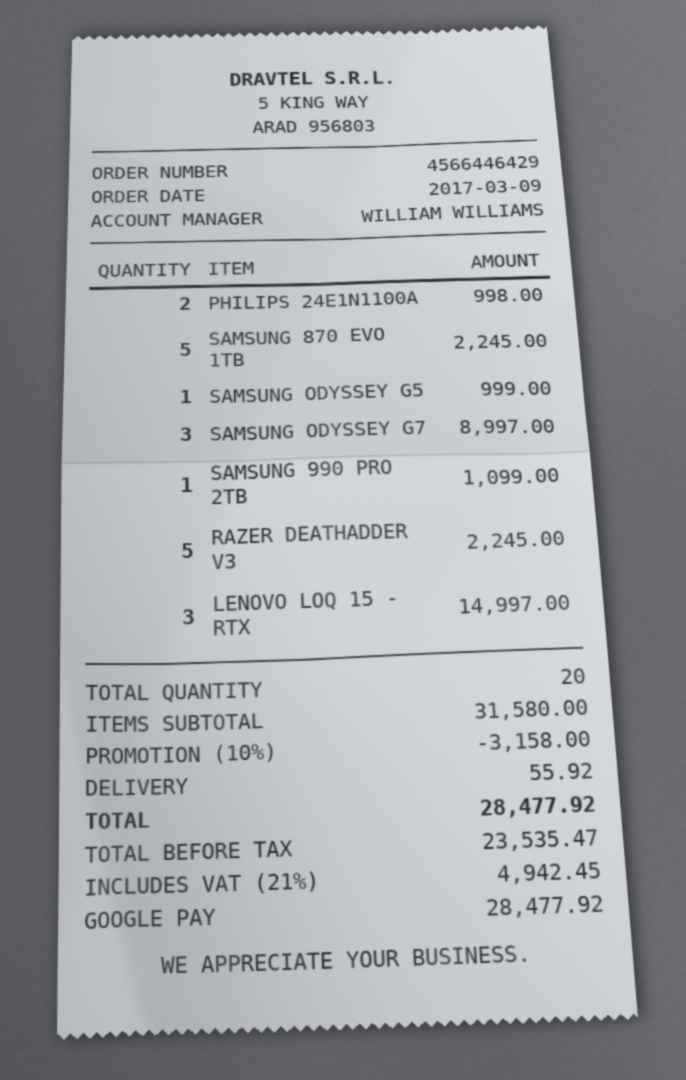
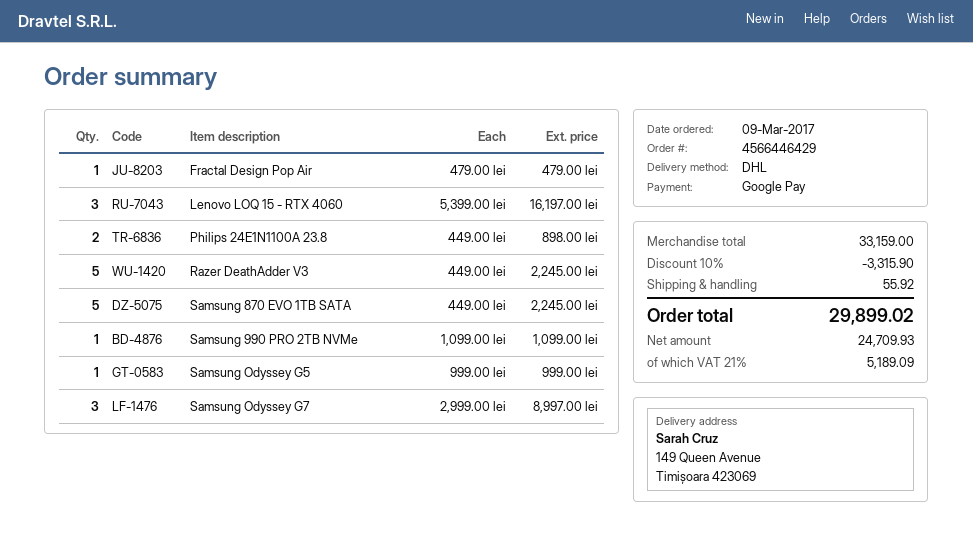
PHILIPS 24E1N1100A: 2 for 998.00 -> 2 for 898.00
LENOVO LOQ 15 - RTX: 3 for 14997.00 -> 3 for 16197.00
Fractal Design Pop Air: none -> 1 for 479.00
subtotal: 31580.00 -> 33159.00
discount: 10% = 3158.00 -> 10% = 3315.90
net: 23535.47 -> 24709.93
tax: 21% = 4942.45 -> 21% = 5189.09
total: 28477.92 -> 29899.02

